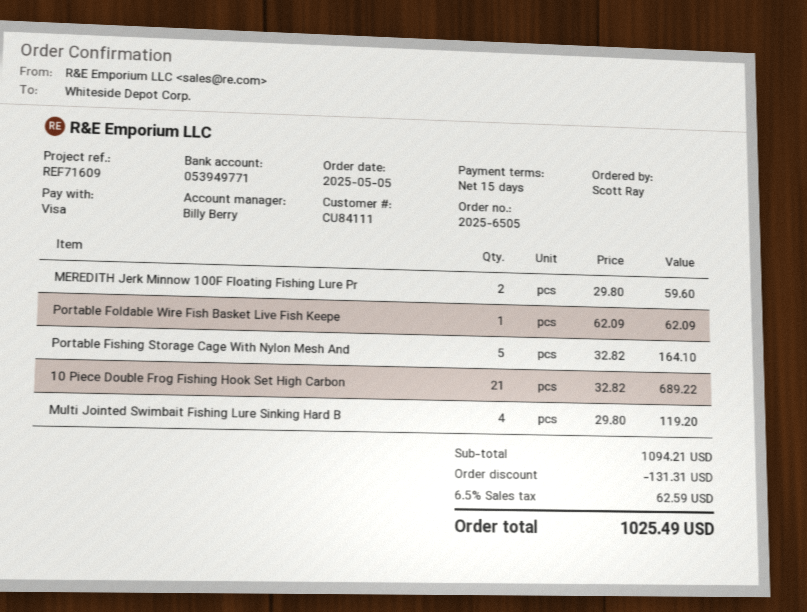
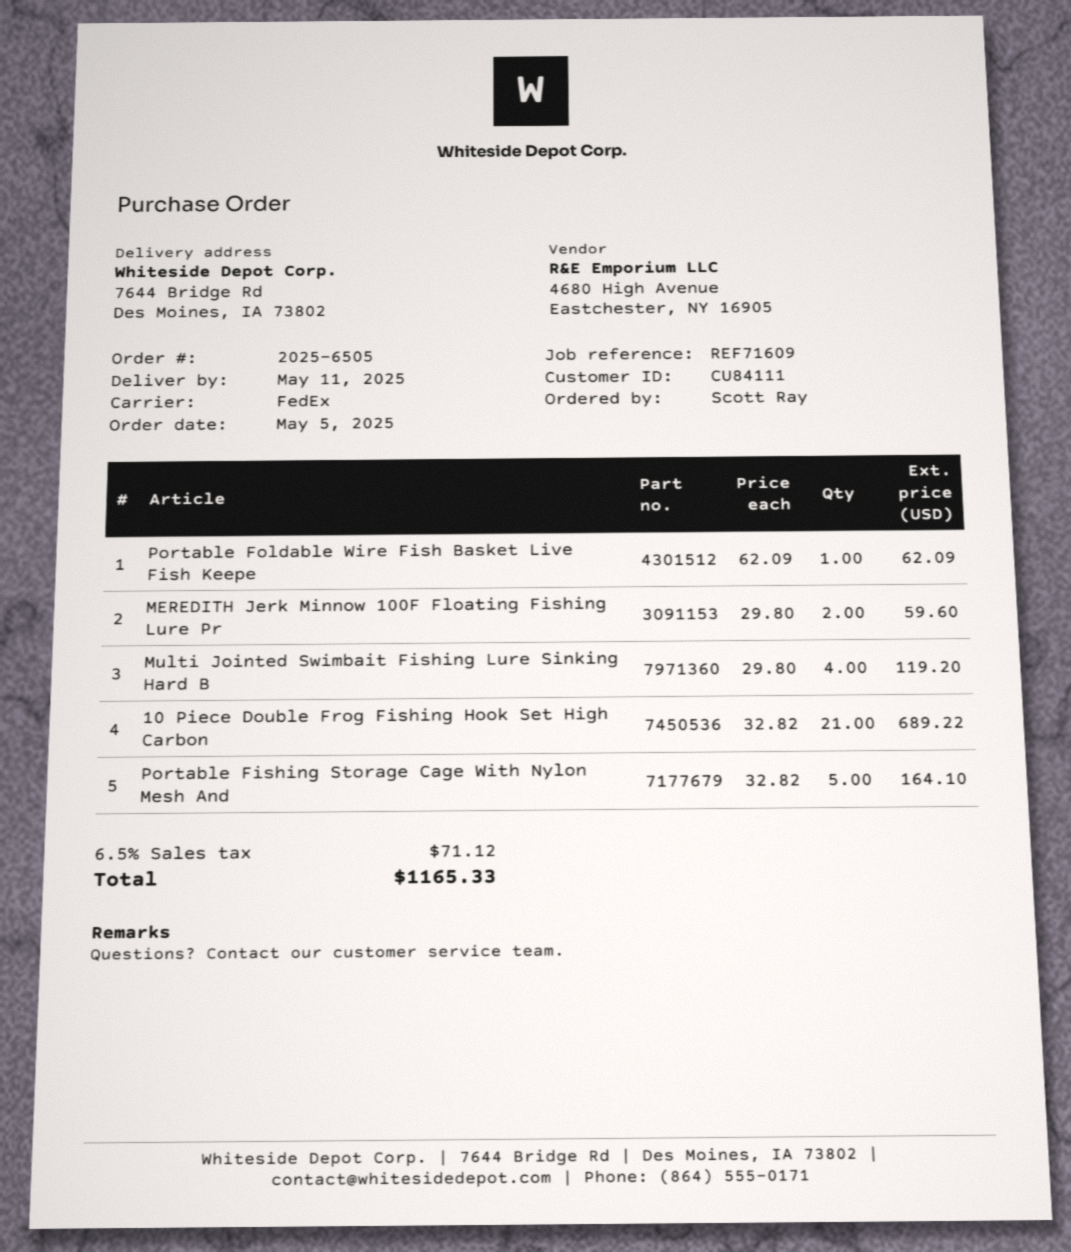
discount: 131.31 -> none
tax: 6.5% = 62.59 -> 6.5% = 71.12
total: 1025.49 -> 1165.33

